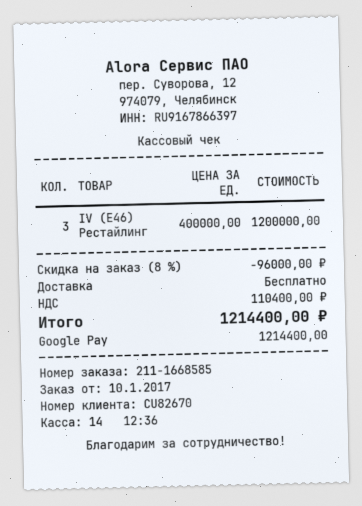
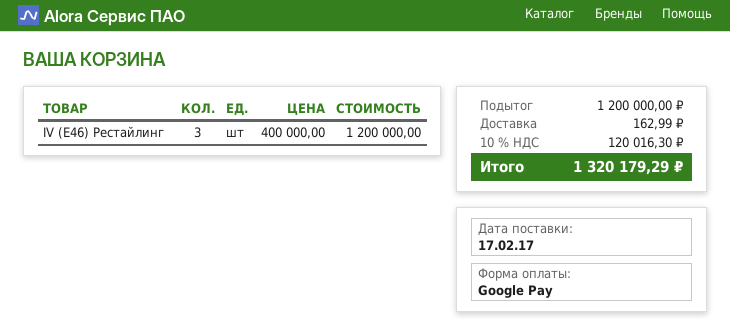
discount: 8% = 96000.00 -> none
shipping: 0.00 -> 162.99
tax: 110400.00 -> 120016.30
total: 1214400.00 -> 1320179.29

